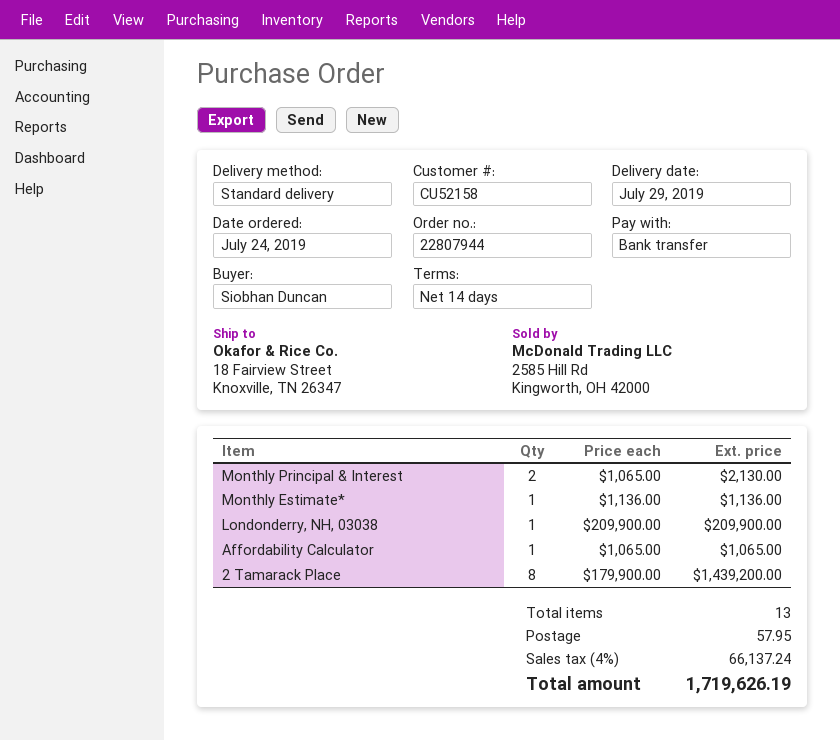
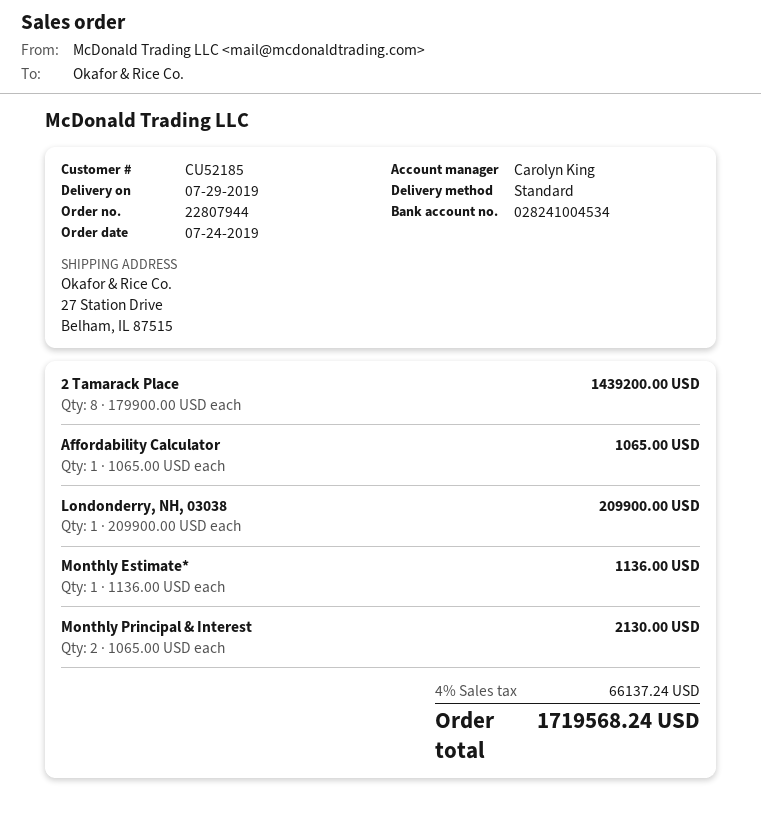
customer number: CU52158 -> CU52185
ship to: 18 Fairview Street, Knoxville, TN 26347 -> 27 Station Drive, Belham, IL 87515
shipping: 57.95 -> none
total: 1719626.19 -> 1719568.24

